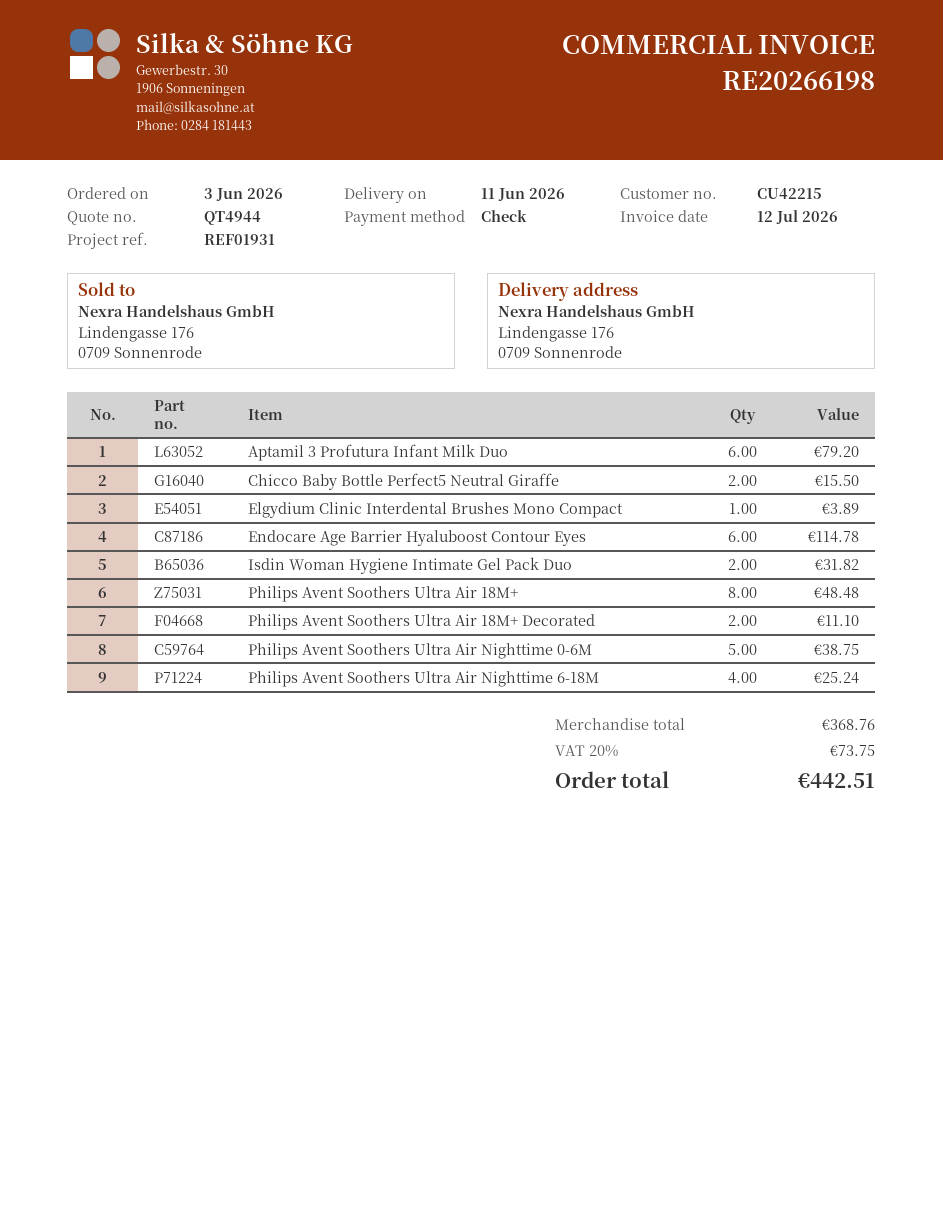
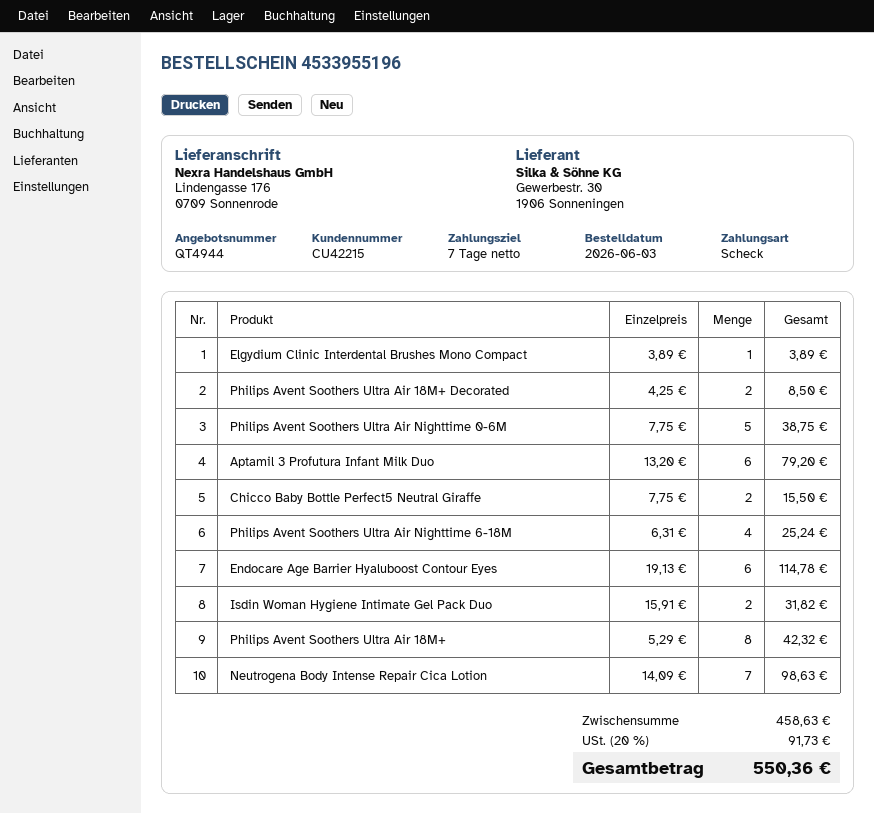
Philips Avent Soothers Ultra Air 18M+: 8 for 48.48 -> 8 for 42.32
Philips Avent Soothers Ultra Air 18M+ Decorated: 2 for 11.10 -> 2 for 8.50
Neutrogena Body Intense Repair Cica Lotion: none -> 7 for 98.63
subtotal: 368.76 -> 458.63
tax: 20% = 73.75 -> 20% = 91.73
total: 442.51 -> 550.36

